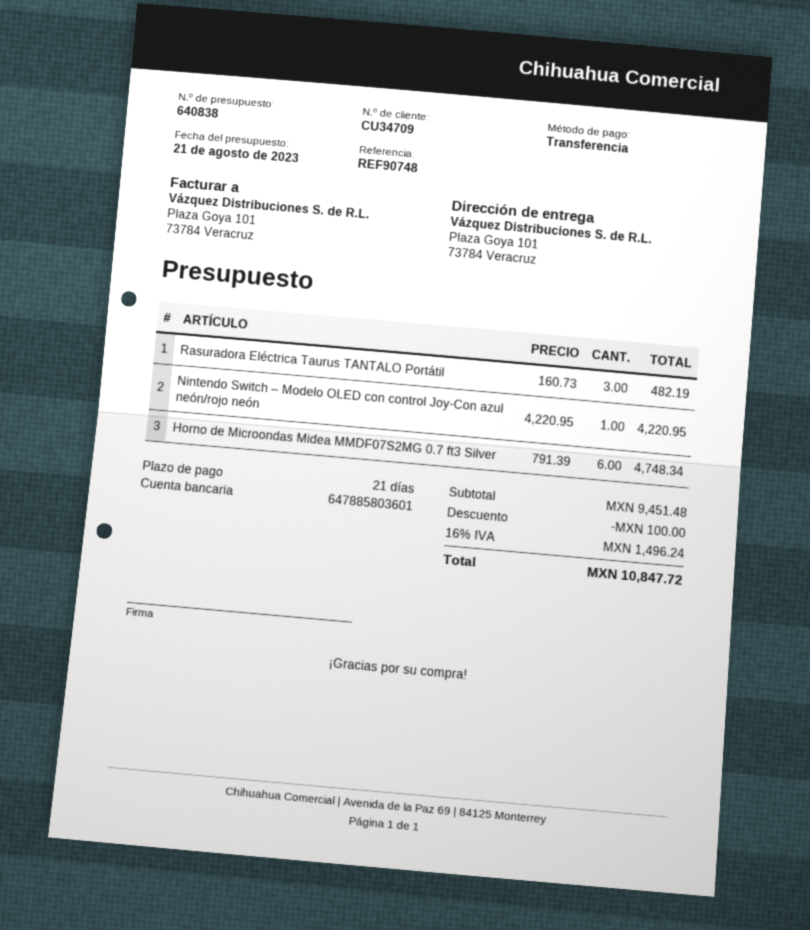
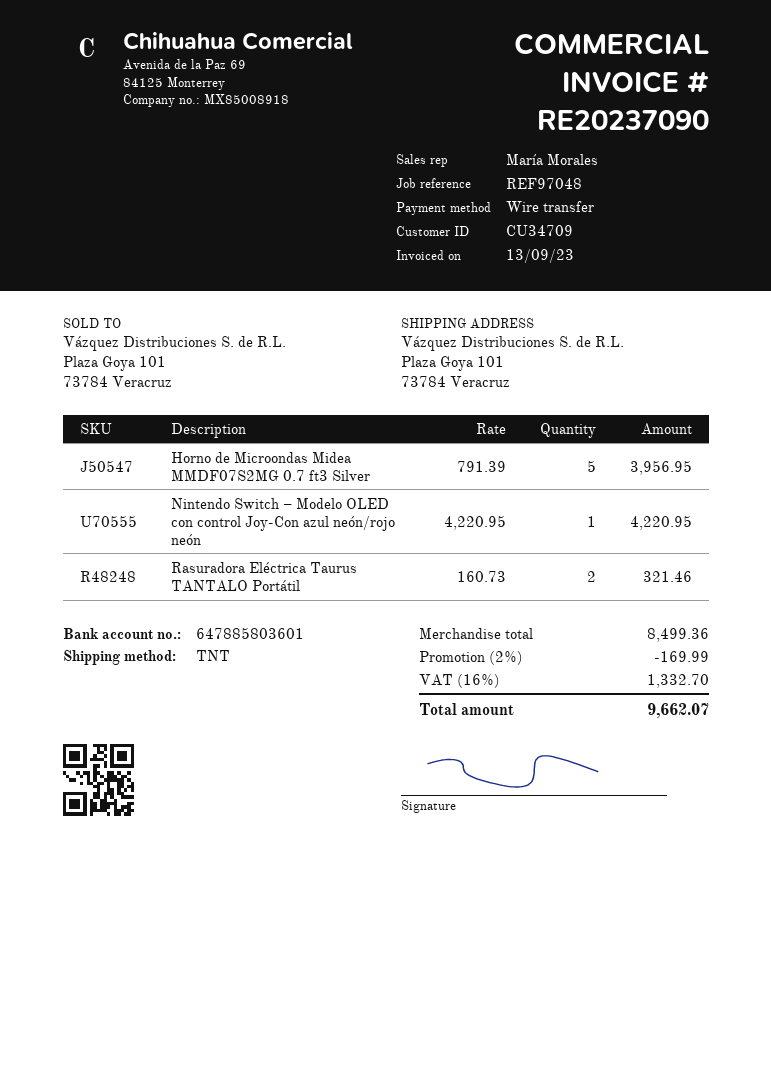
reference: REF90748 -> REF97048
Rasuradora Eléctrica Taurus TANTALO Portátil: 3 x 160.73 = 482.19 -> 2 x 160.73 = 321.46
Horno de Microondas Midea MMDF07S2MG 0.7 ft3 Silver: 6 x 791.39 = 4748.34 -> 5 x 791.39 = 3956.95
subtotal: 9451.48 -> 8499.36
discount: 100.00 -> 169.99
tax: 16% = 1496.24 -> 16% = 1332.70
total: 10847.72 -> 9662.07

